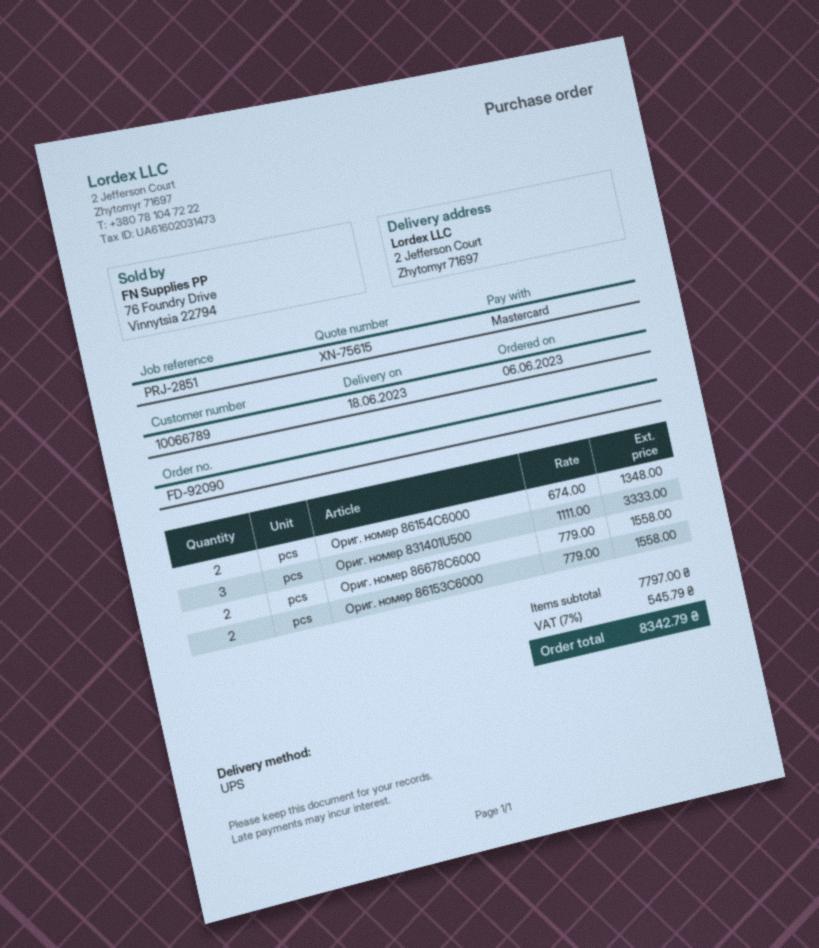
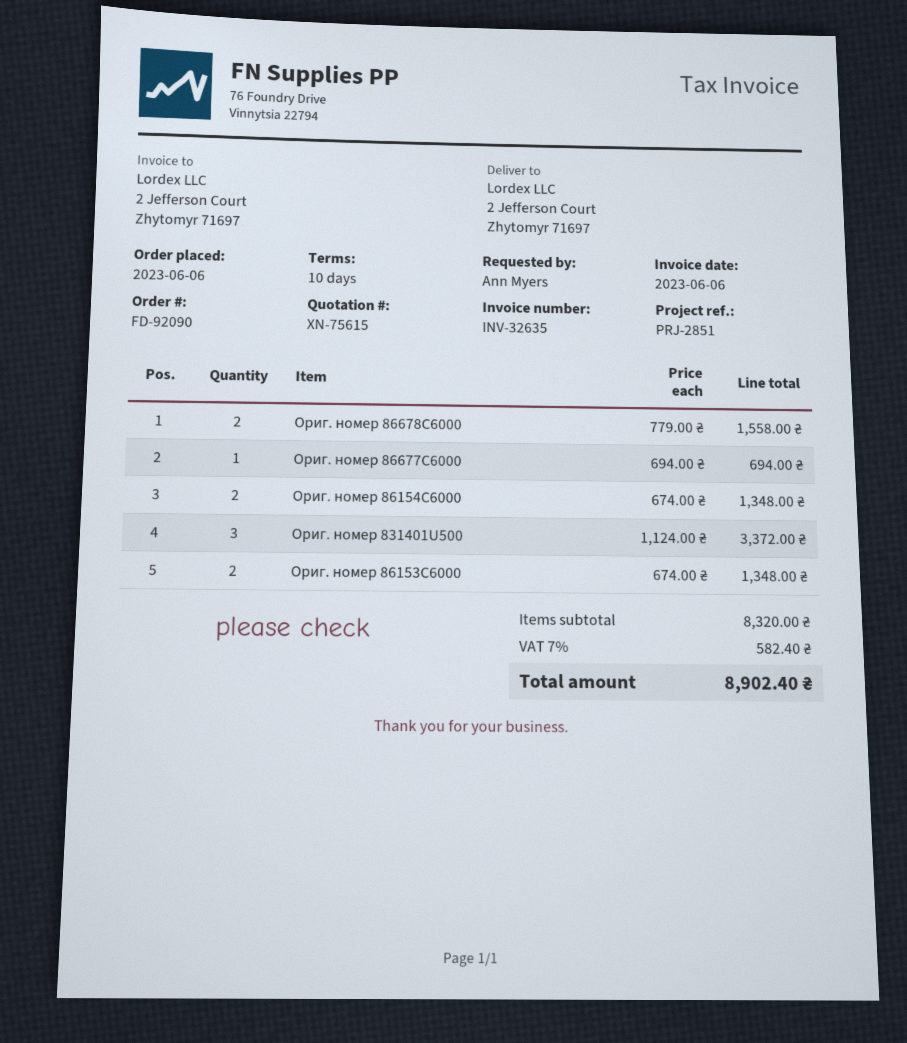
Ориг. номер 831401U500: 3 x 1111.00 = 3333.00 -> 3 x 1124.00 = 3372.00
Ориг. номер 86153C6000: 2 x 779.00 = 1558.00 -> 2 x 674.00 = 1348.00
Ориг. номер 86677C6000: none -> 1 x 694.00 = 694.00
subtotal: 7797.00 -> 8320.00
tax: 7% = 545.79 -> 7% = 582.40
total: 8342.79 -> 8902.40

